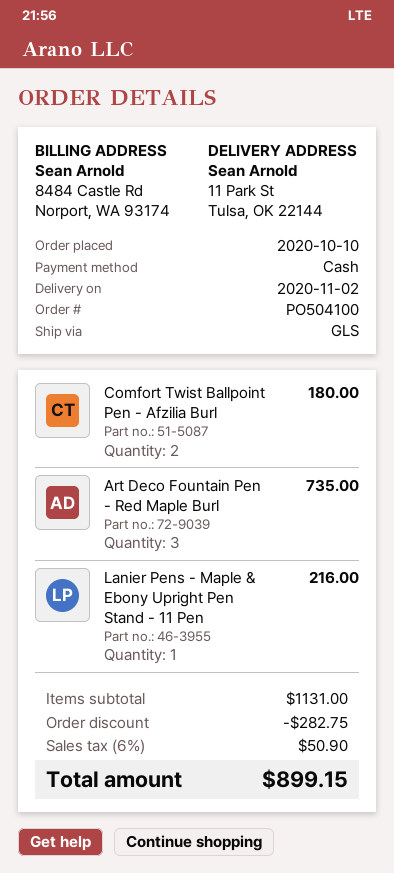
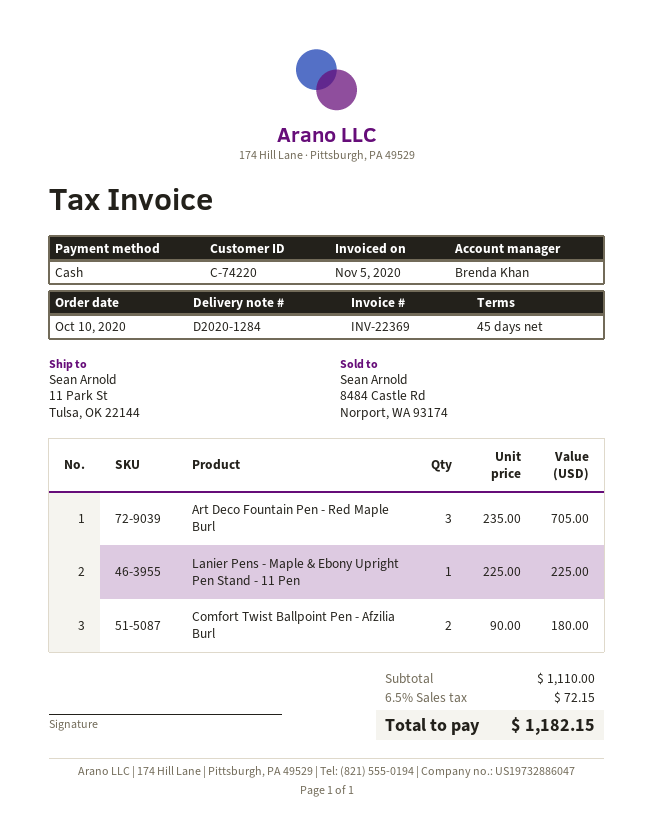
Art Deco Fountain Pen - Red Maple Burl: 3 for 735.00 -> 3 for 705.00
Lanier Pens - Maple & Ebony Upright Pen Stand - 11 Pen: 1 for 216.00 -> 1 for 225.00
subtotal: 1131.00 -> 1110.00
discount: 282.75 -> none
tax: 6% = 50.90 -> 6.5% = 72.15
total: 899.15 -> 1182.15

